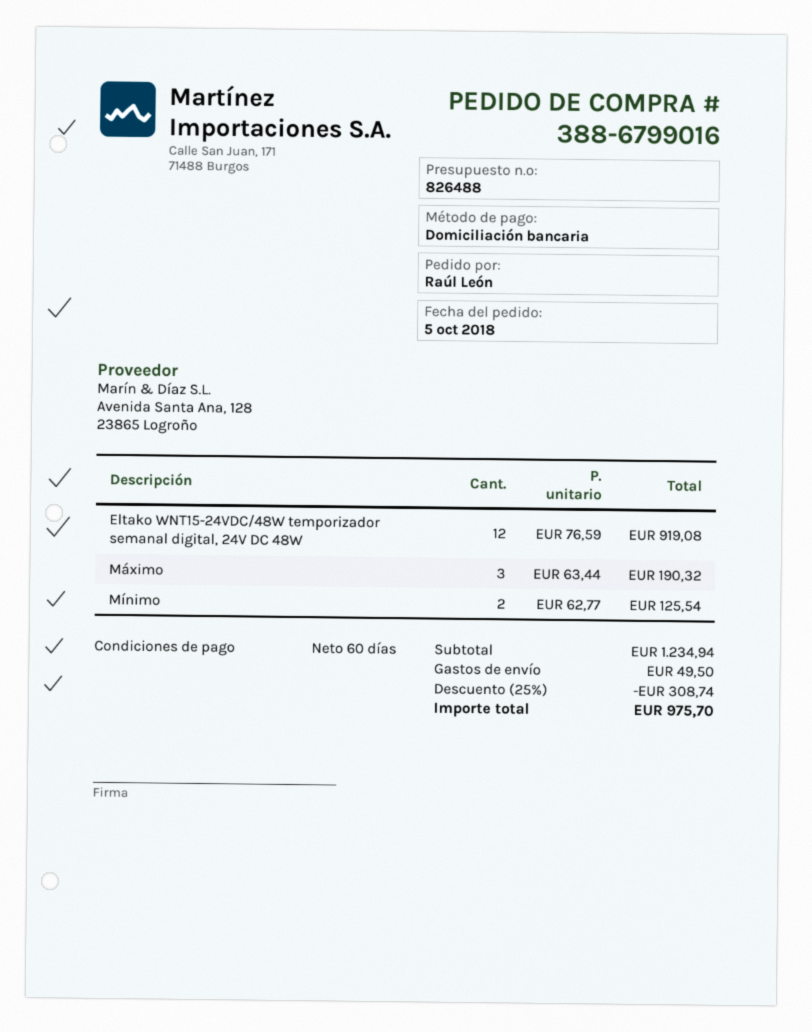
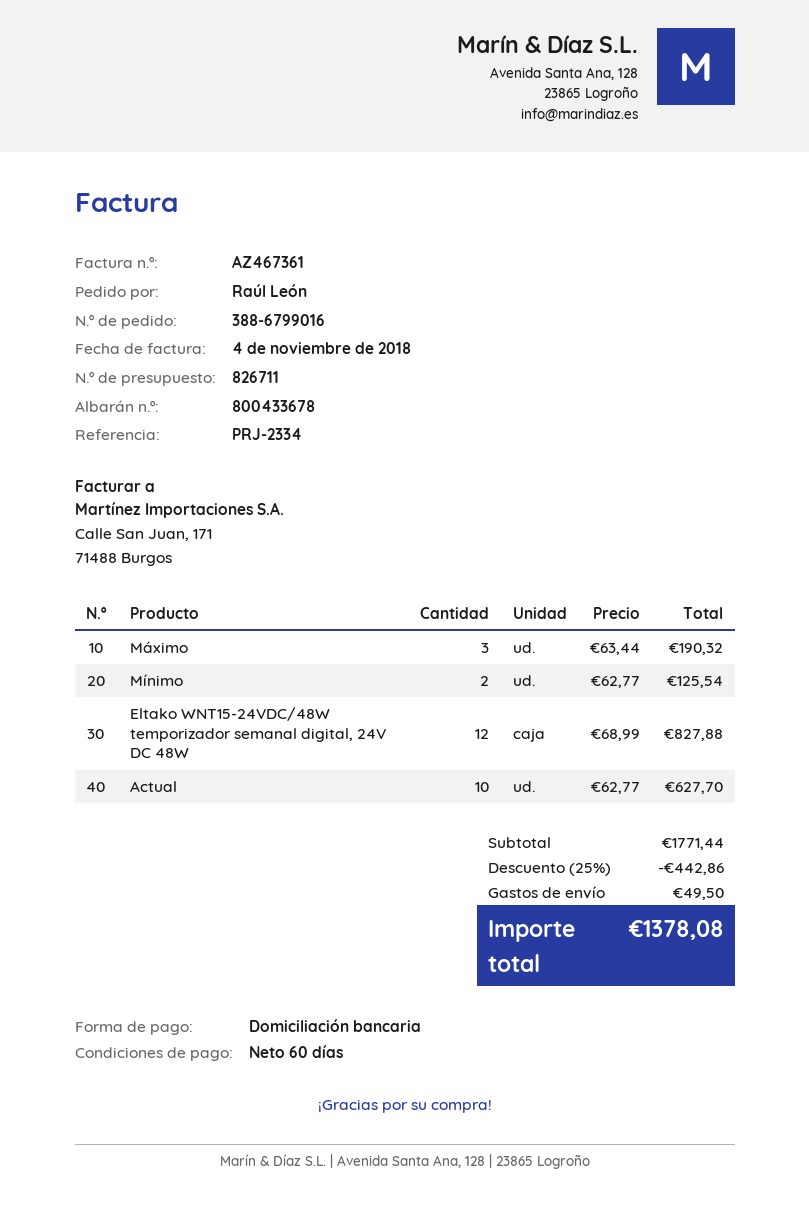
quote number: 826488 -> 826711
Eltako WNT15-24VDC/48W temporizador semanal digital, 24V DC 48W: 12 x 76.59 = 919.08 -> 12 x 68.99 = 827.88
Actual: none -> 10 x 62.77 = 627.70
subtotal: 1234.94 -> 1771.44
discount: 25% = 308.74 -> 25% = 442.86
total: 975.70 -> 1378.08

